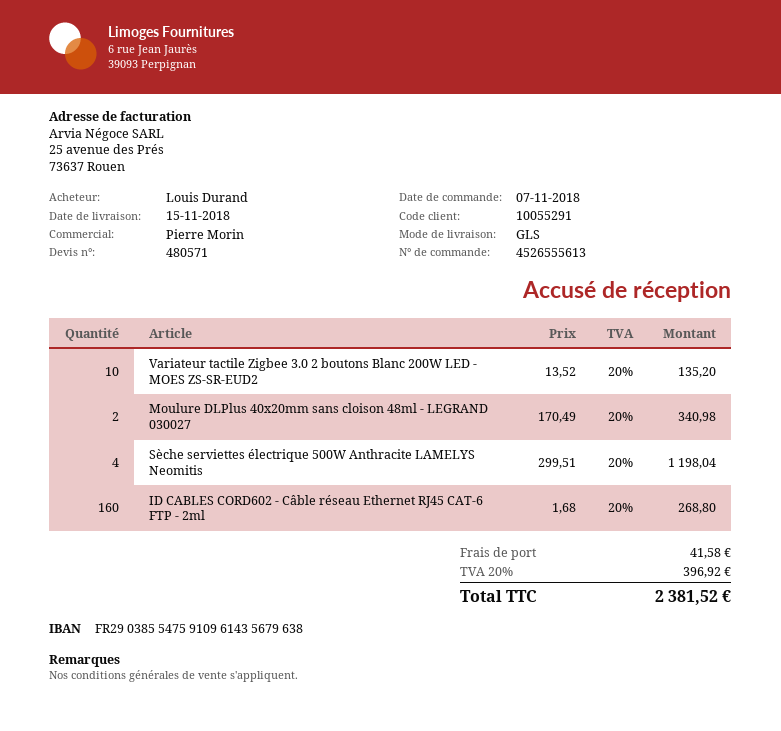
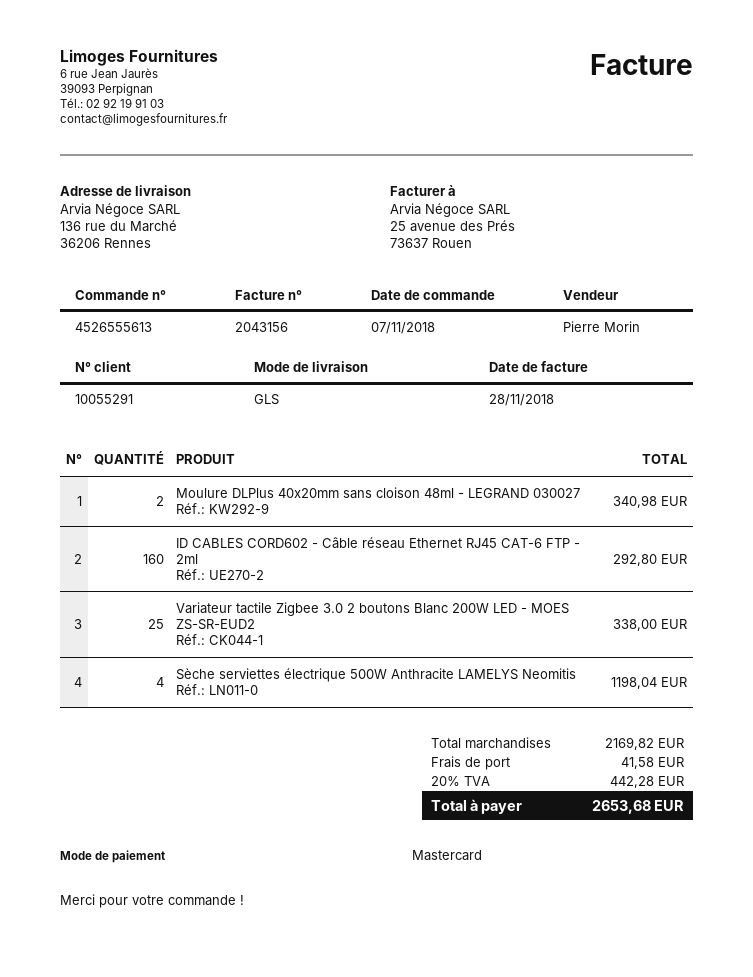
Variateur tactile Zigbee 3.0 2 boutons Blanc 200W LED - MOES ZS-SR-EUD2: 10 for 135.20 -> 25 for 338.00
ID CABLES CORD602 - Câble réseau Ethernet RJ45 CAT-6 FTP - 2ml: 160 for 268.80 -> 160 for 292.80
tax: 20% = 396.92 -> 20% = 442.28
total: 2381.52 -> 2653.68

